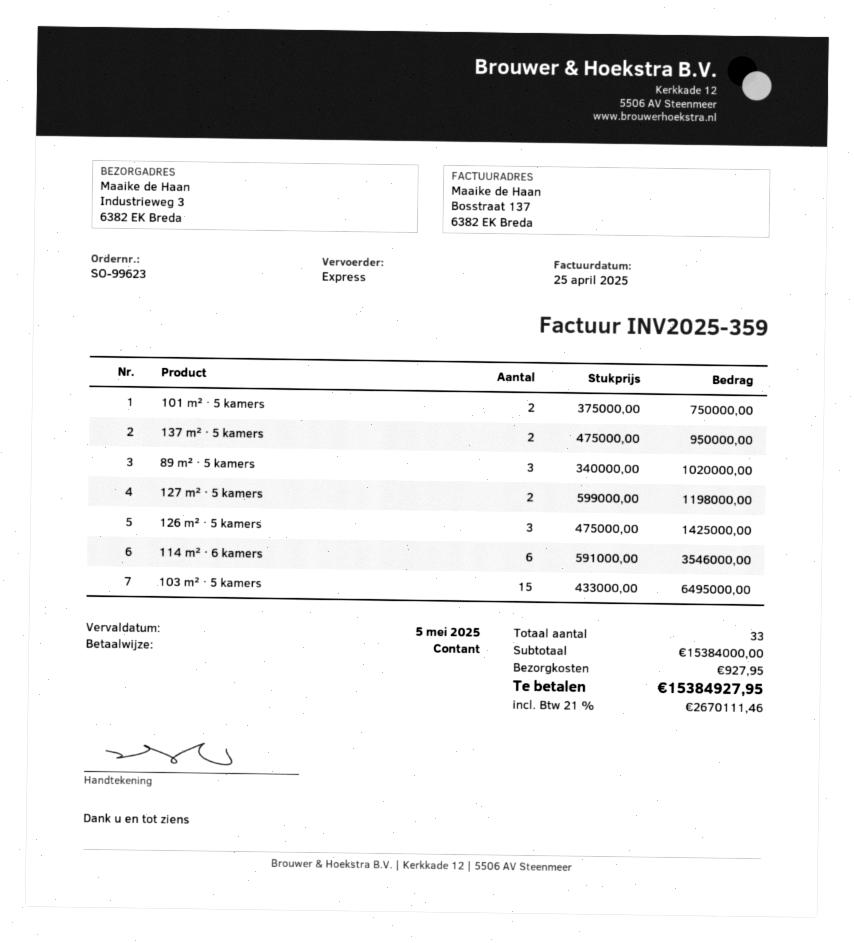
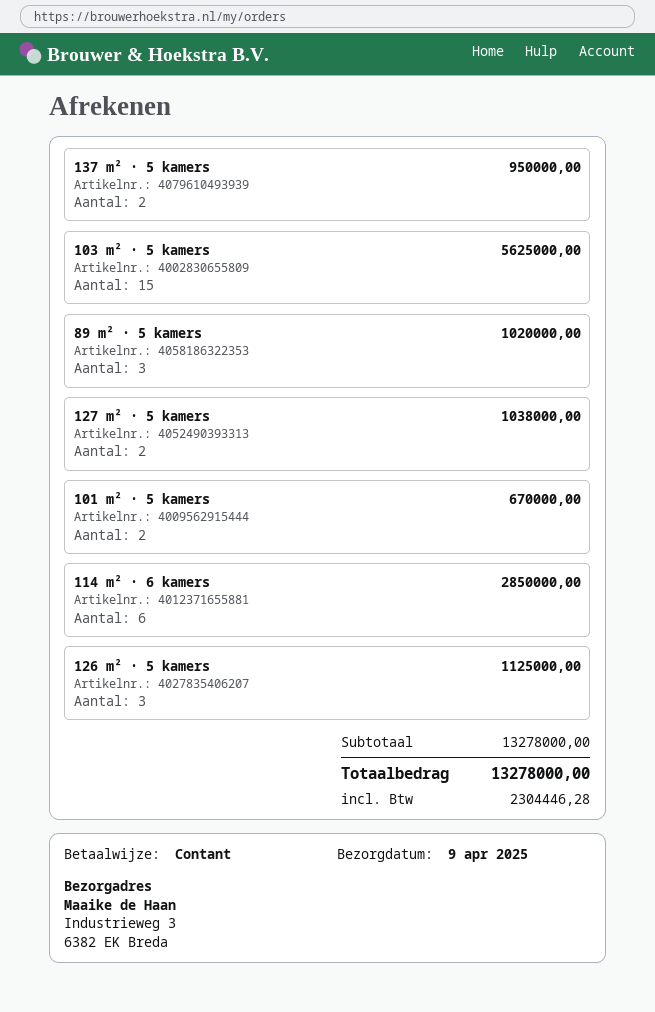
101 m² · 5 kamers: 2 for 750000.00 -> 2 for 670000.00
127 m² · 5 kamers: 2 for 1198000.00 -> 2 for 1038000.00
126 m² · 5 kamers: 3 for 1425000.00 -> 3 for 1125000.00
114 m² · 6 kamers: 6 for 3546000.00 -> 6 for 2850000.00
103 m² · 5 kamers: 15 for 6495000.00 -> 15 for 5625000.00
subtotal: 15384000.00 -> 13278000.00
shipping: 927.95 -> none
tax: 2670111.46 -> 2304446.28
total: 15384927.95 -> 13278000.00

